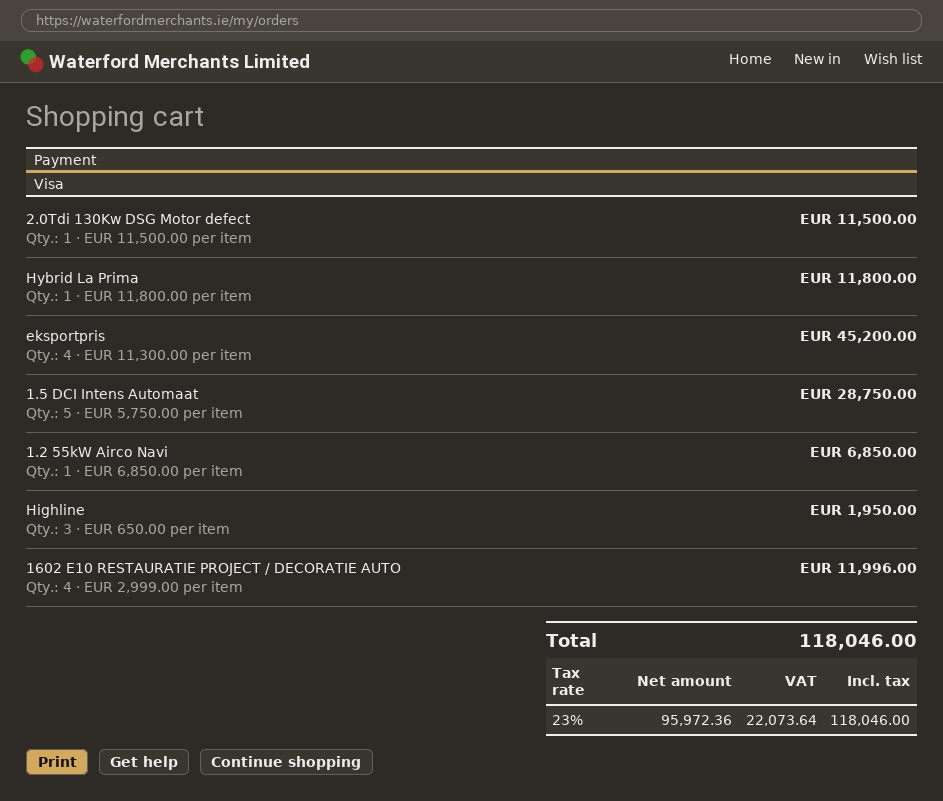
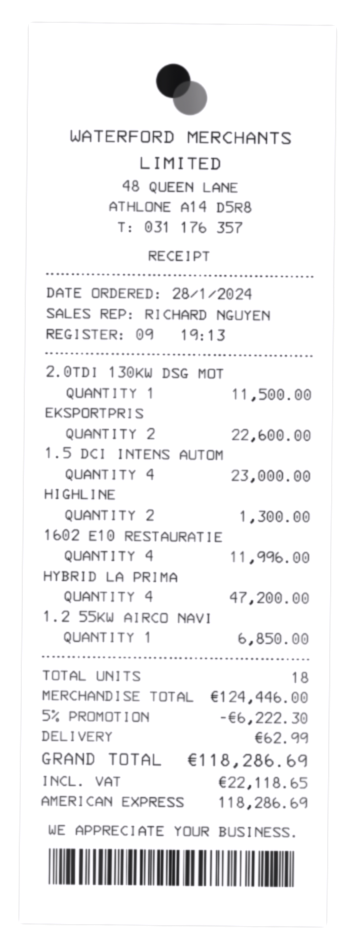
payment method: Visa -> American Express
Hybrid La Prima: 1 for 11800.00 -> 4 for 47200.00
eksportpris: 4 for 45200.00 -> 2 for 22600.00
1.5 DCI Intens Automaat: 5 for 28750.00 -> 4 for 23000.00
Highline: 3 for 1950.00 -> 2 for 1300.00
discount: none -> 5% = 6222.30
shipping: none -> 62.99
tax: 22073.64 -> 22118.65
total: 118046.00 -> 118286.69

